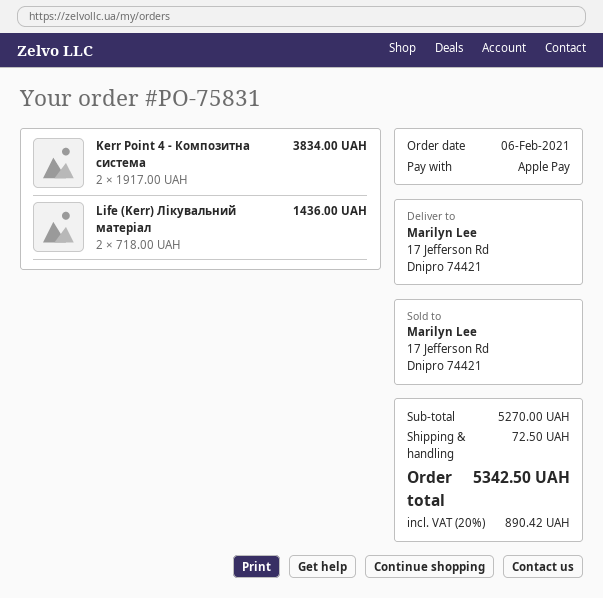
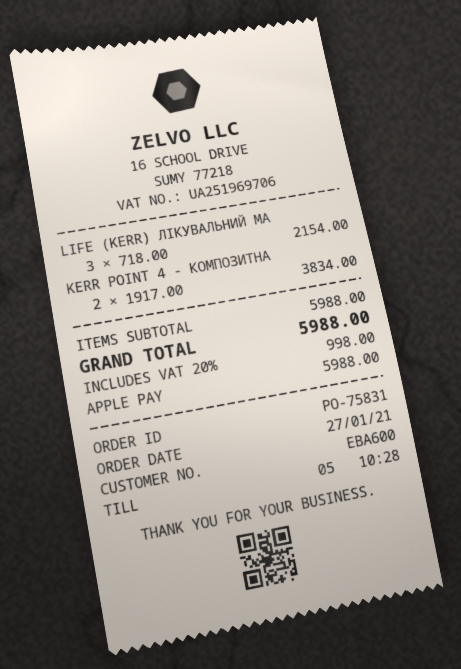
order date: 2021-02-06 -> 2021-01-27
Life (Kerr) Лікувальний матеріал: 2 x 718.00 = 1436.00 -> 3 x 718.00 = 2154.00
subtotal: 5270.00 -> 5988.00
shipping: 72.50 -> none
tax: 20% = 890.42 -> 20% = 998.00
total: 5342.50 -> 5988.00

